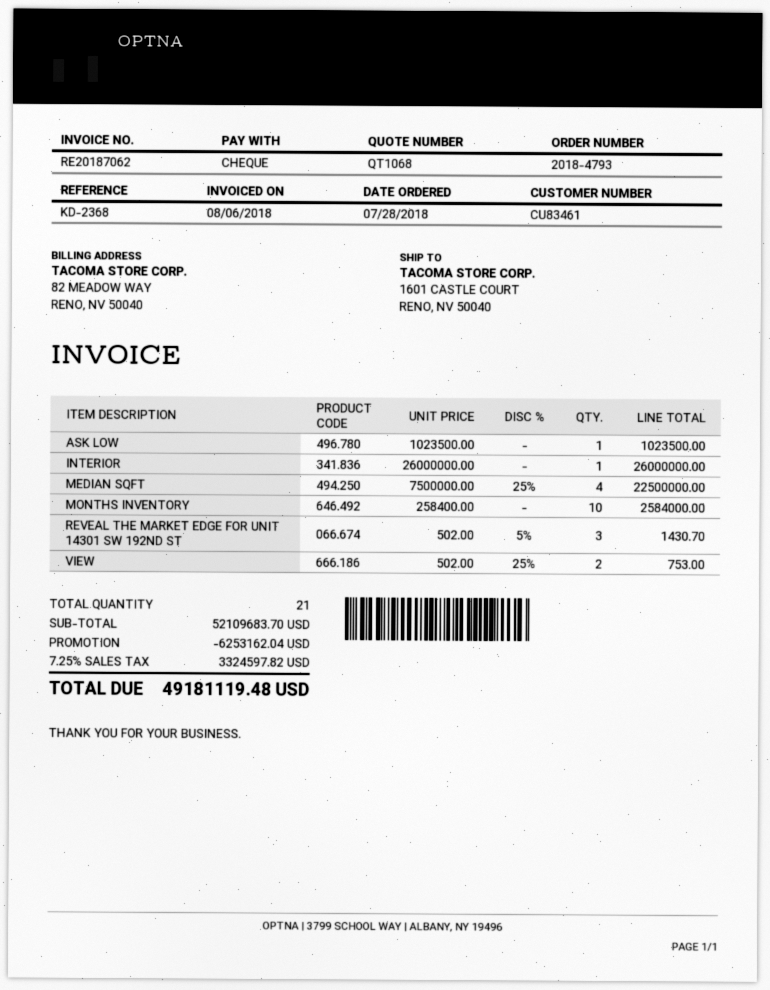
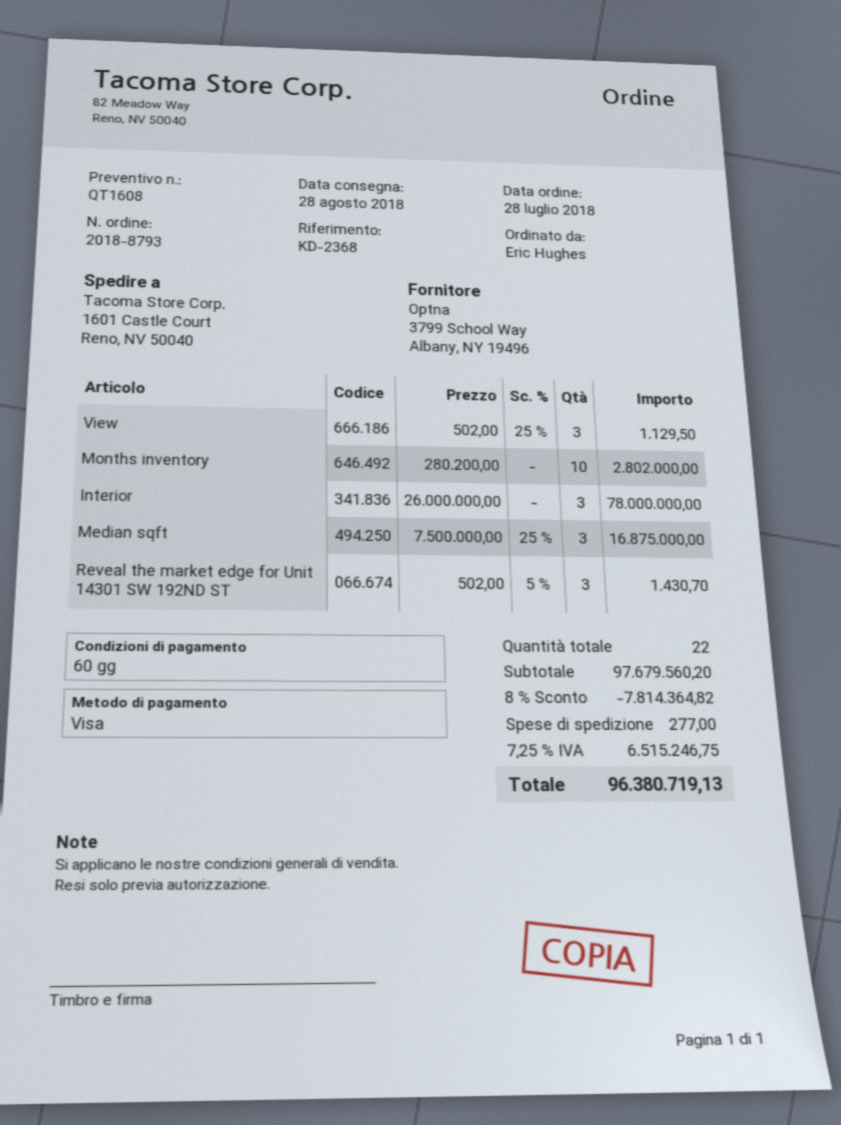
quote number: QT1068 -> QT1608
order number: 2018-4793 -> 2018-8793
payment method: cheque -> Visa
ASK LOW: 1 x 1023500.00 = 1023500.00 -> none
INTERIOR: 1 x 26000000.00 = 26000000.00 -> 3 x 26000000.00 = 78000000.00
MEDIAN SQFT: 4 x 7500000.00 - 25% = 22500000.00 -> 3 x 7500000.00 - 25% = 16875000.00
MONTHS INVENTORY: 10 x 258400.00 = 2584000.00 -> 10 x 280200.00 = 2802000.00
VIEW: 2 x 502.00 - 25% = 753.00 -> 3 x 502.00 - 25% = 1129.50
total quantity: 21 -> 22
subtotal: 52109683.70 -> 97679560.20
discount: 6253162.04 -> 7814364.82
shipping: none -> 277.00
tax: 7.25% = 3324597.82 -> 7.25% = 6515246.75
total: 49181119.48 -> 96380719.13

